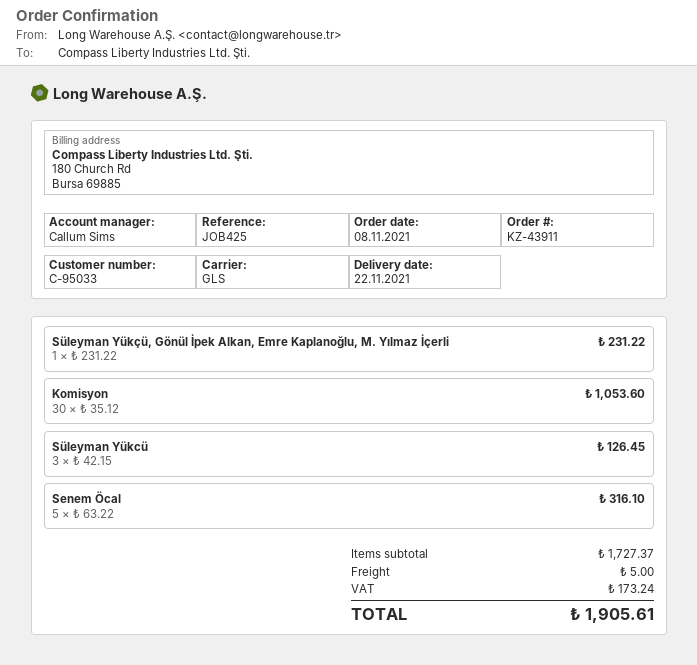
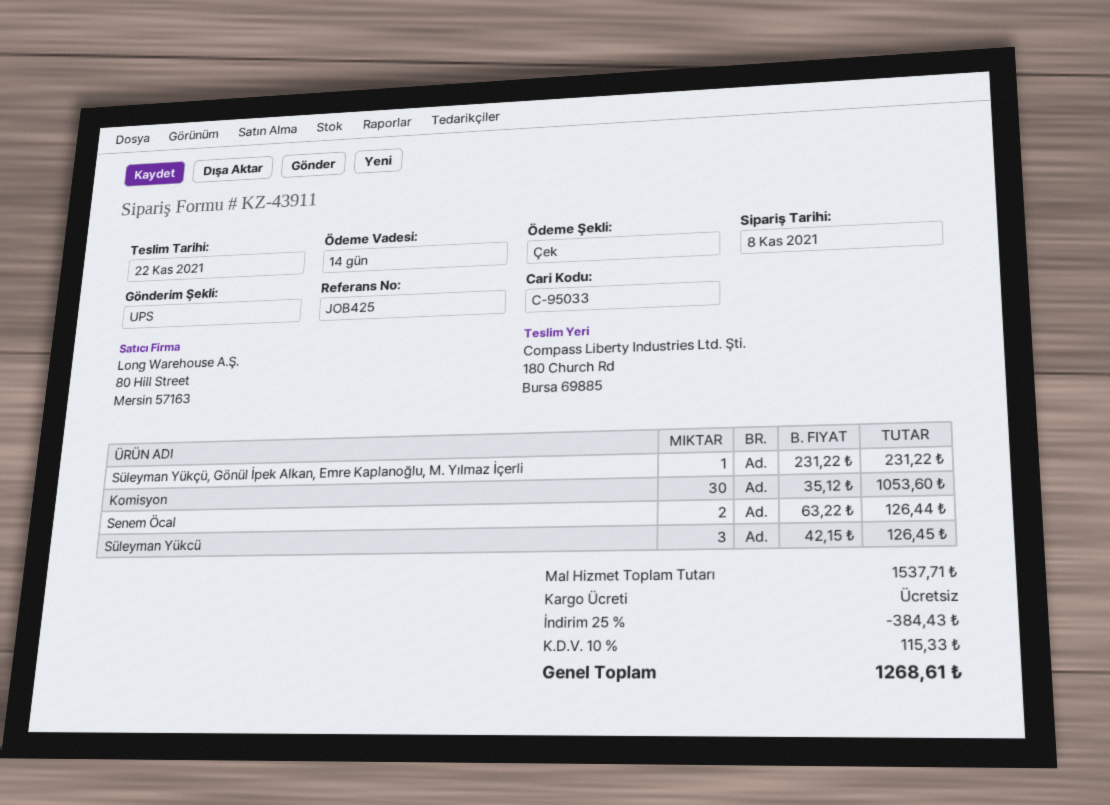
shipping method: GLS -> UPS
Senem Öcal: 5 x 63.22 = 316.10 -> 2 x 63.22 = 126.44
subtotal: 1727.37 -> 1537.71
discount: none -> 25% = 384.43
shipping: 5.00 -> 0.00
tax: 173.24 -> 115.33
total: 1905.61 -> 1268.61

